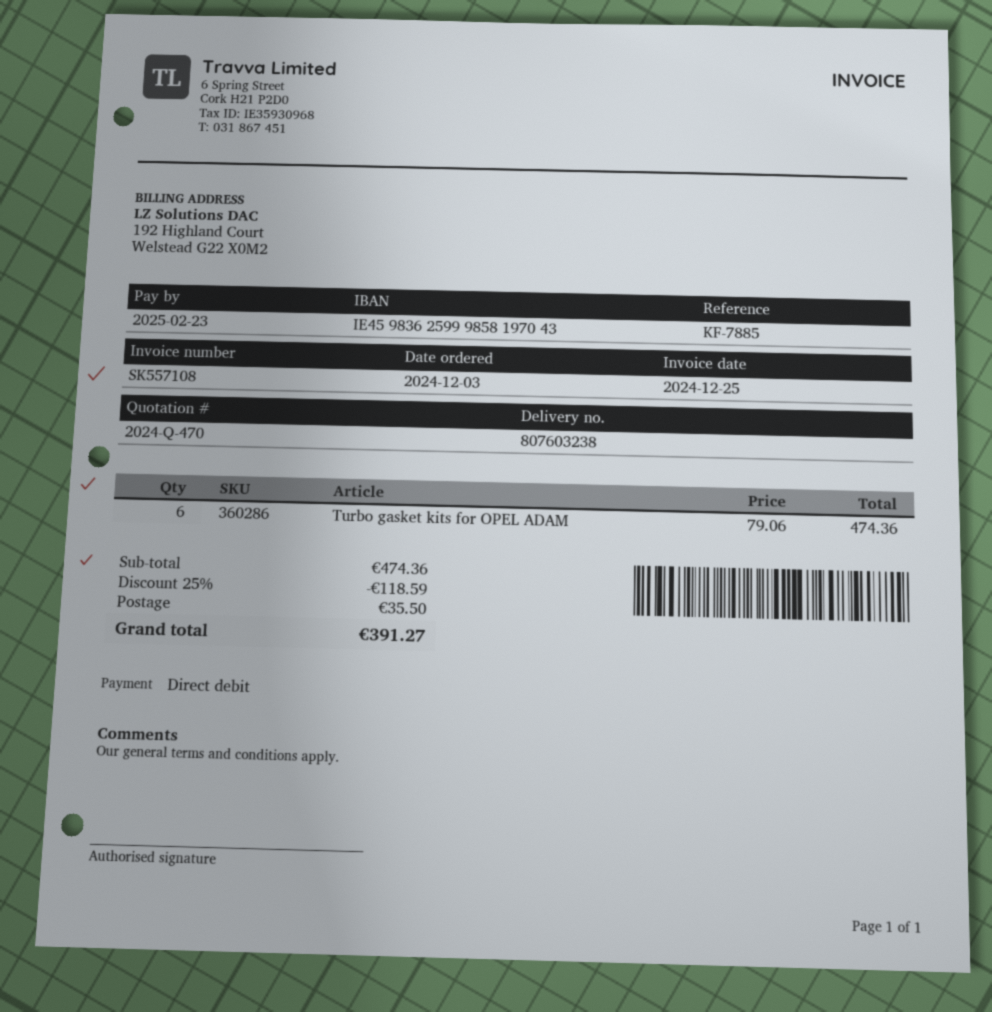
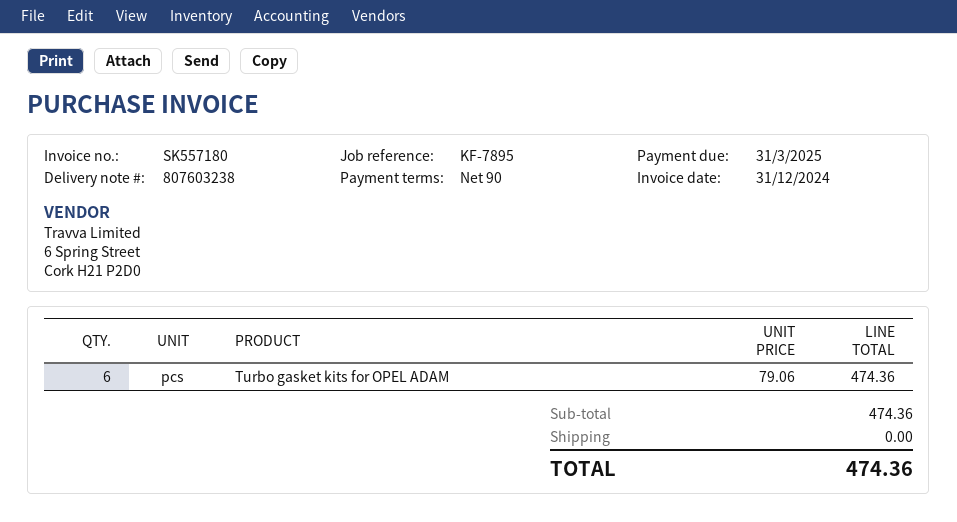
invoice number: SK557108 -> SK557180
invoice date: 2024-12-25 -> 2024-12-31
due date: 2025-02-23 -> 2025-03-31
reference: KF-7885 -> KF-7895
discount: 25% = 118.59 -> none
shipping: 35.50 -> 0.00
total: 391.27 -> 474.36

